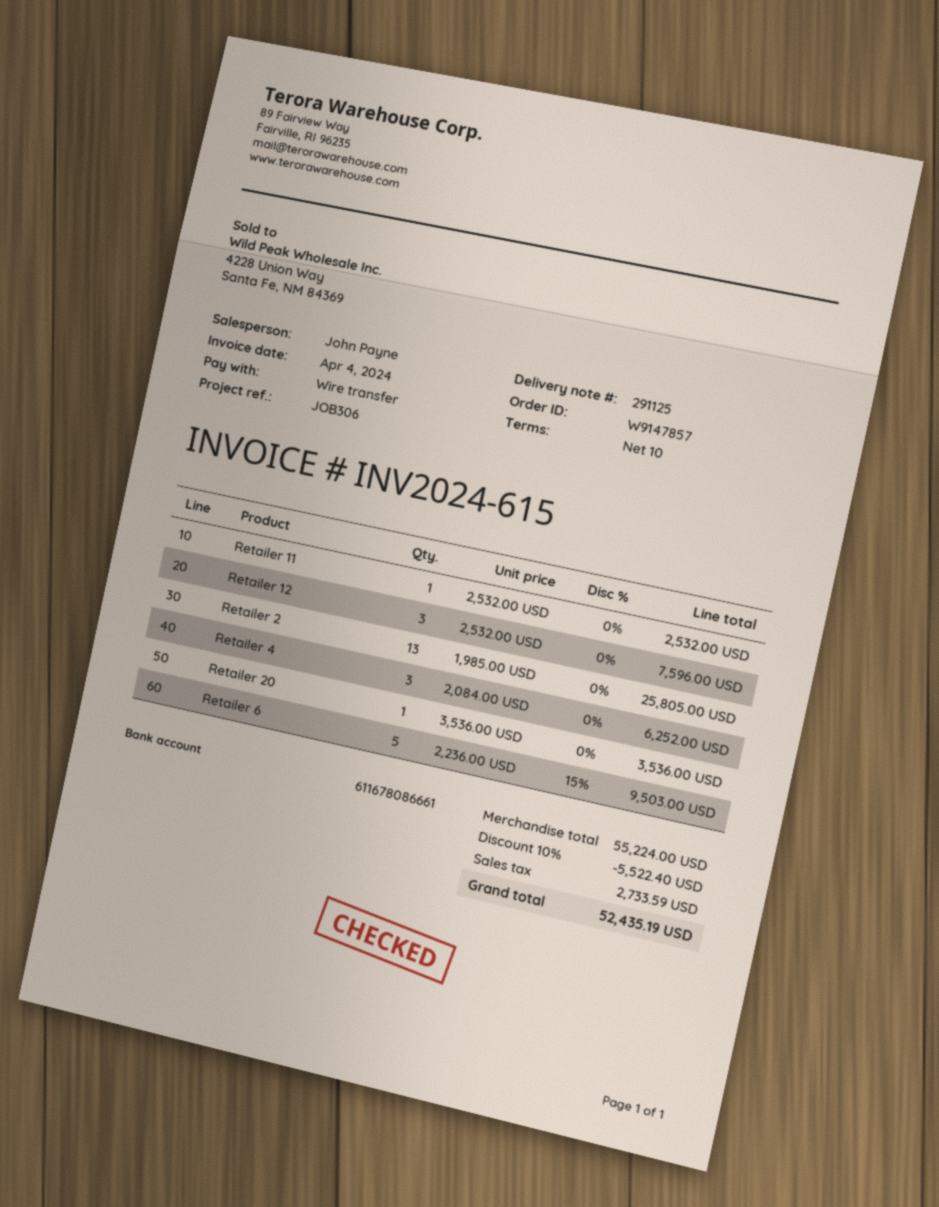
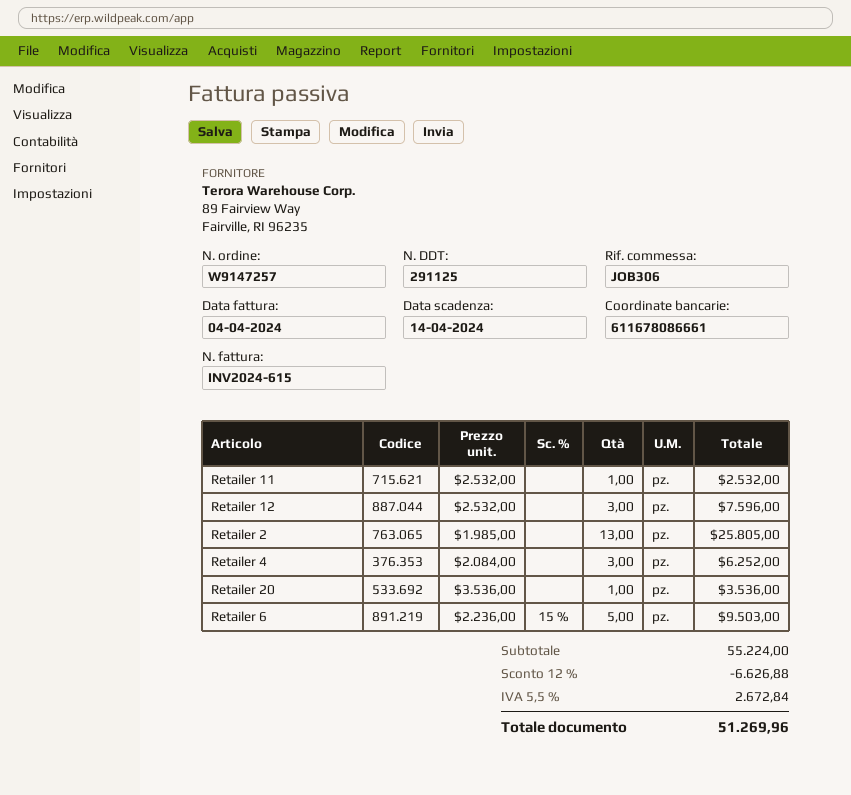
order number: W9147857 -> W9147257
discount: 10% = 5522.40 -> 12% = 6626.88
tax: 2733.59 -> 2672.84
total: 52435.19 -> 51269.96

